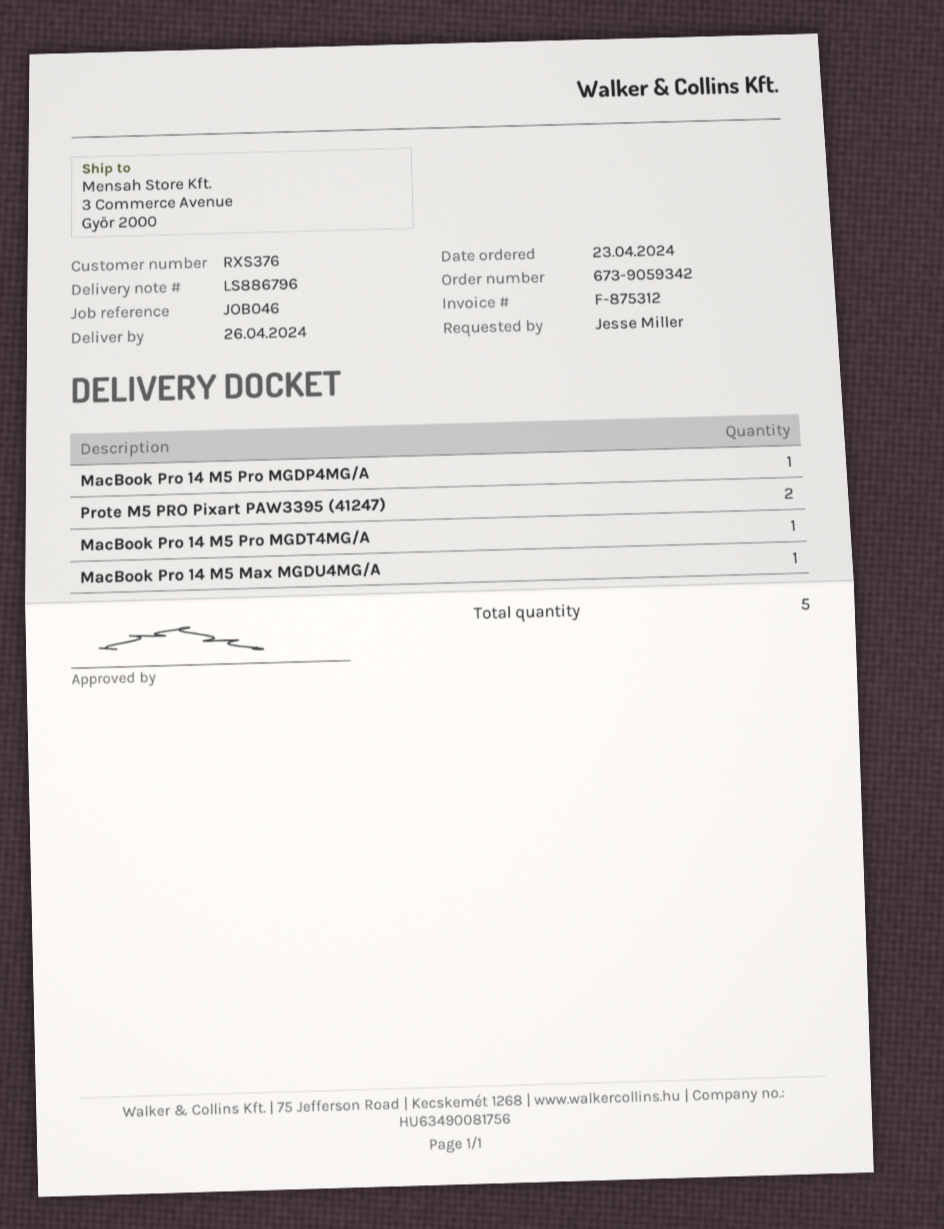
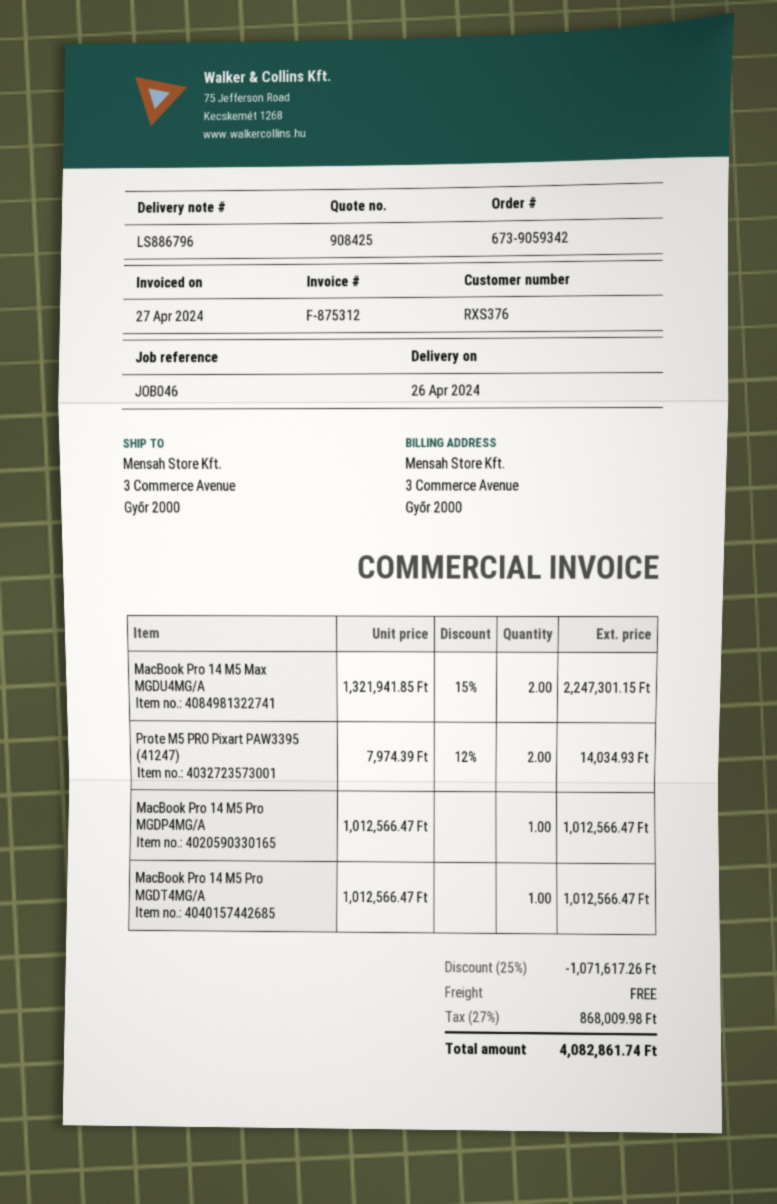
MacBook Pro 14 M5 Max MGDU4MG/A: 1 -> 2

